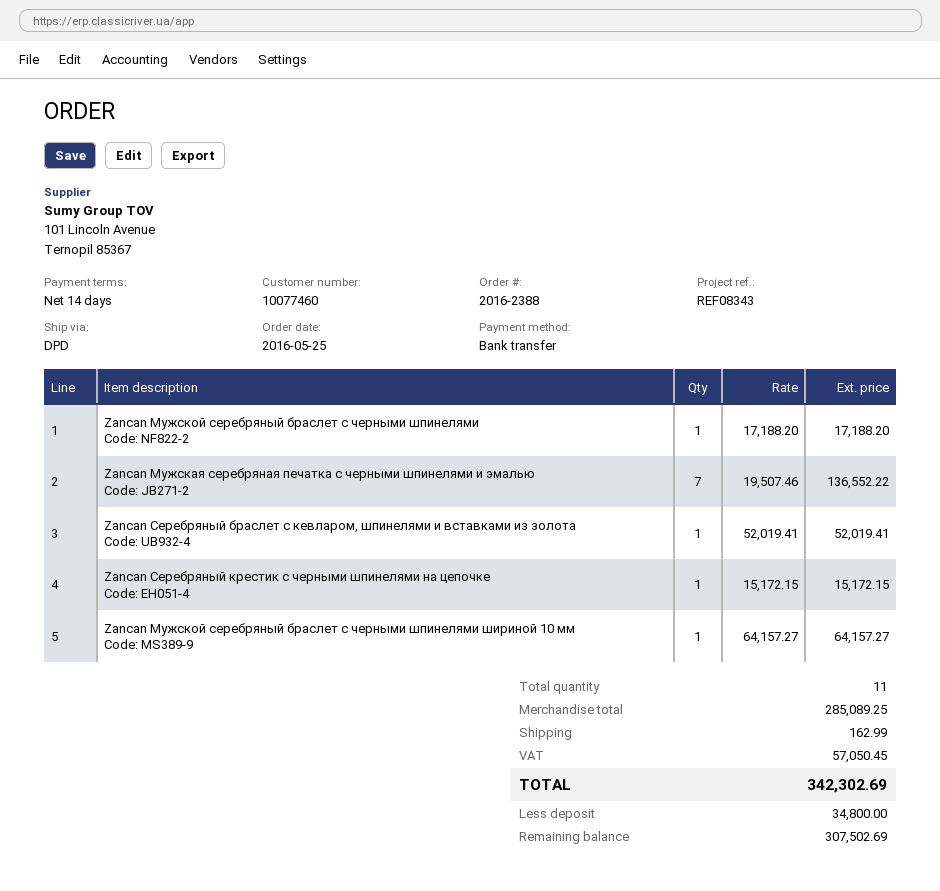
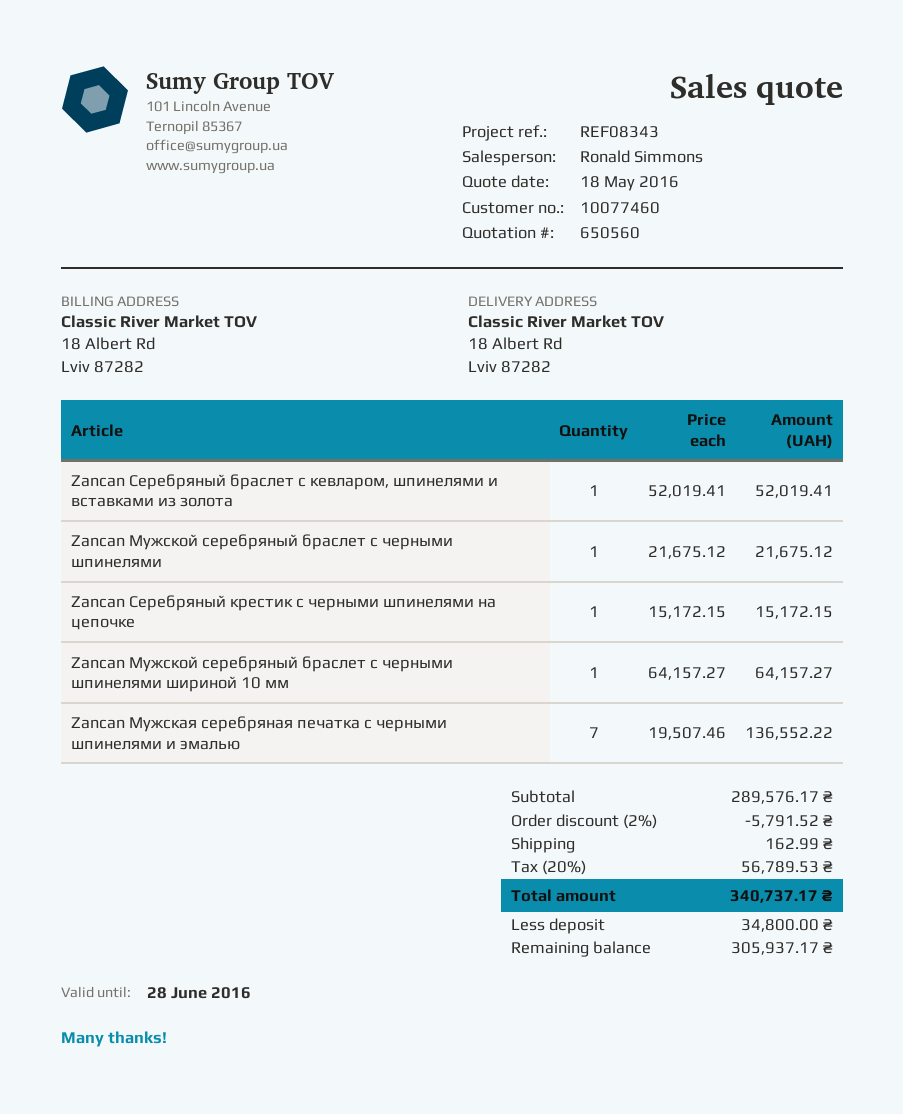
Zancan Мужской серебряный браслет с черными шпинелями: 1 x 17188.20 = 17188.20 -> 1 x 21675.12 = 21675.12
subtotal: 285089.25 -> 289576.17
discount: none -> 2% = 5791.52
tax: 57050.45 -> 56789.53
total: 342302.69 -> 340737.17
balance: 307502.69 -> 305937.17

